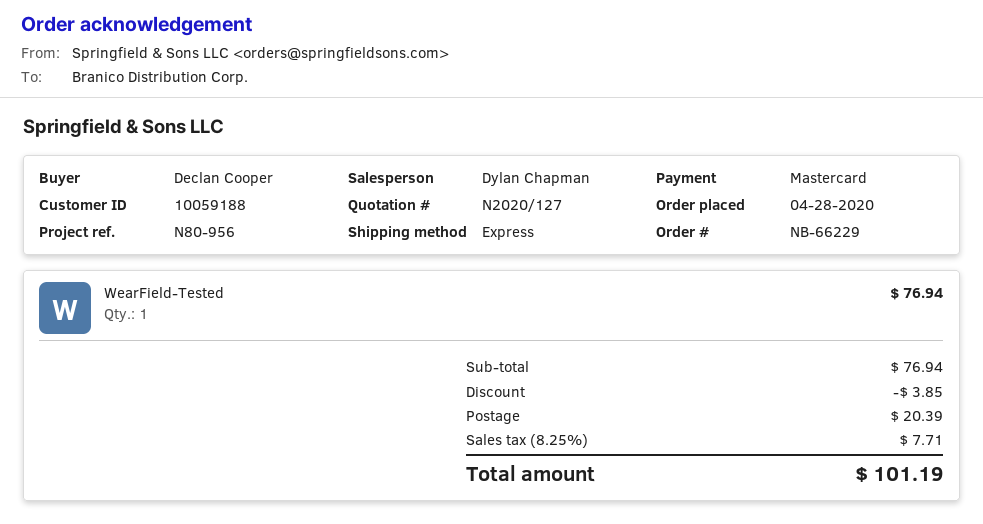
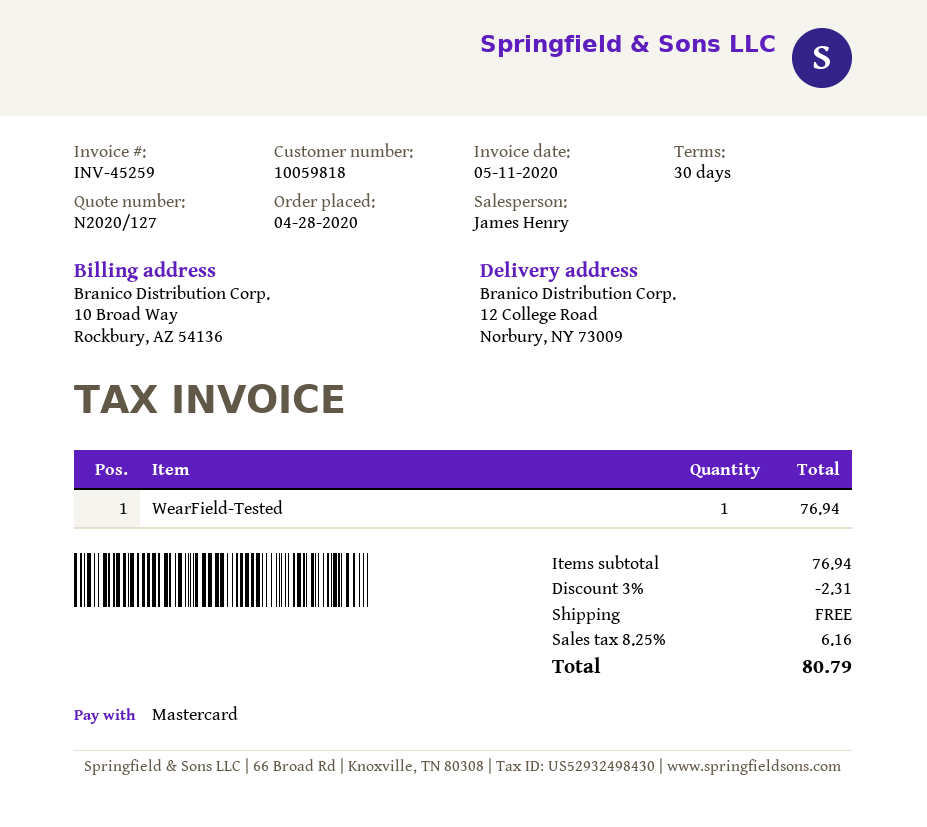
customer number: 10059188 -> 10059818
sales rep: Dylan Chapman -> James Henry
discount: 3.85 -> 2.31
shipping: 20.39 -> 0.00
tax: 8.25% = 7.71 -> 8.25% = 6.16
total: 101.19 -> 80.79

